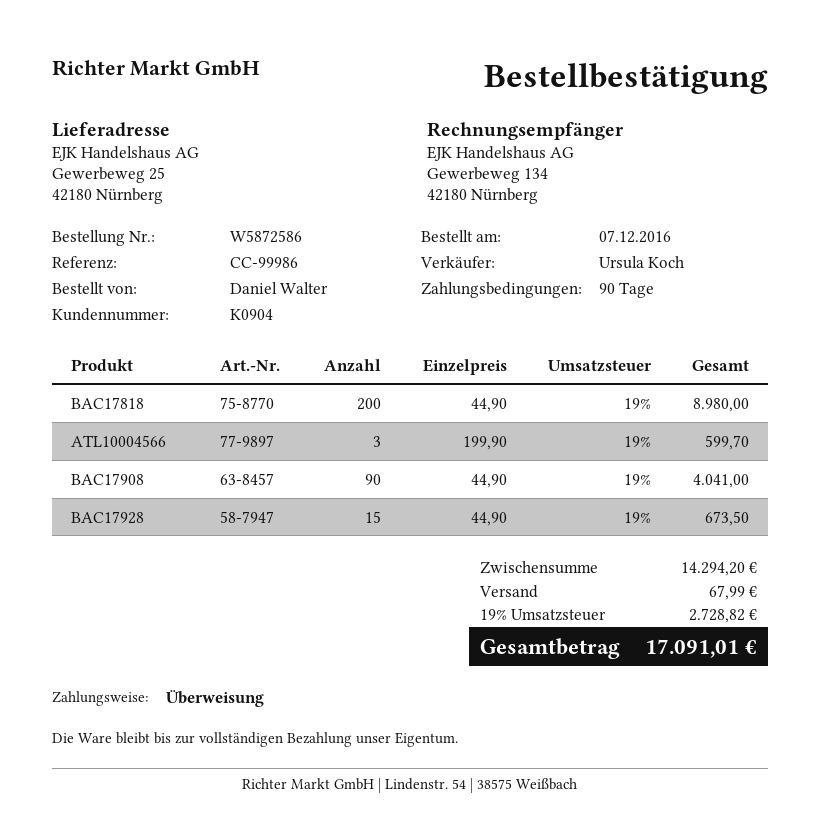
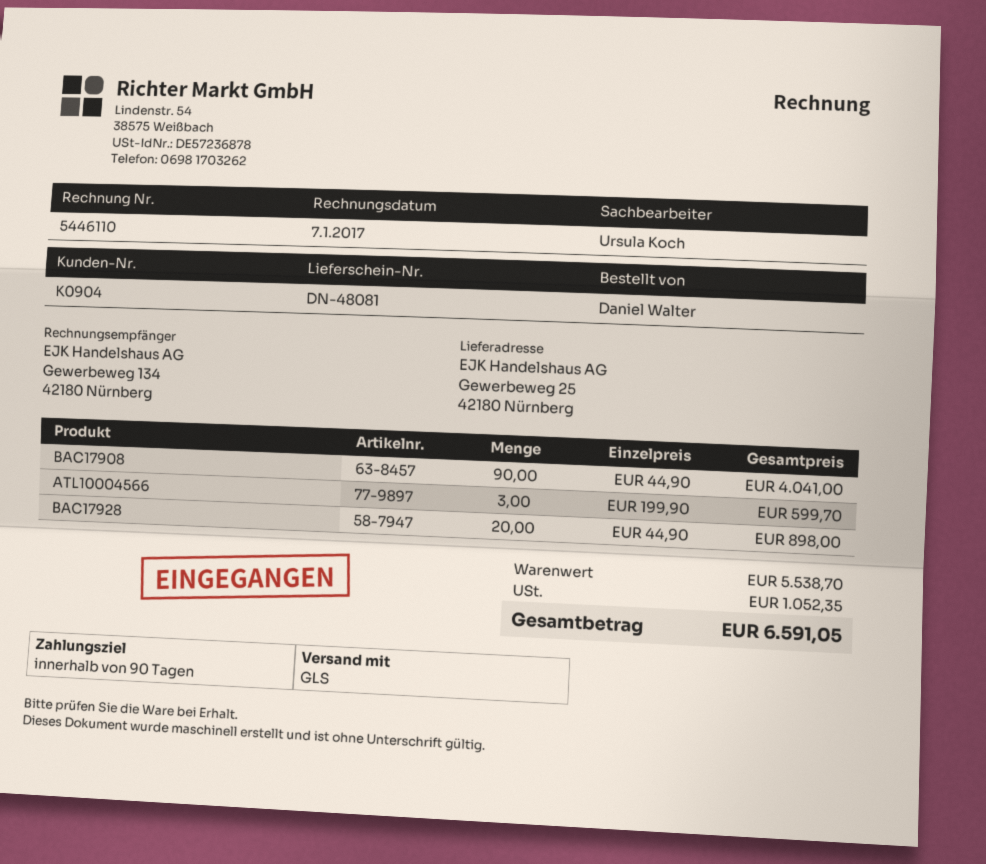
BAC17818: 200 x 44.90 = 8980.00 -> none
BAC17928: 15 x 44.90 = 673.50 -> 20 x 44.90 = 898.00
subtotal: 14294.20 -> 5538.70
shipping: 67.99 -> none
tax: 2728.82 -> 1052.35
total: 17091.01 -> 6591.05

